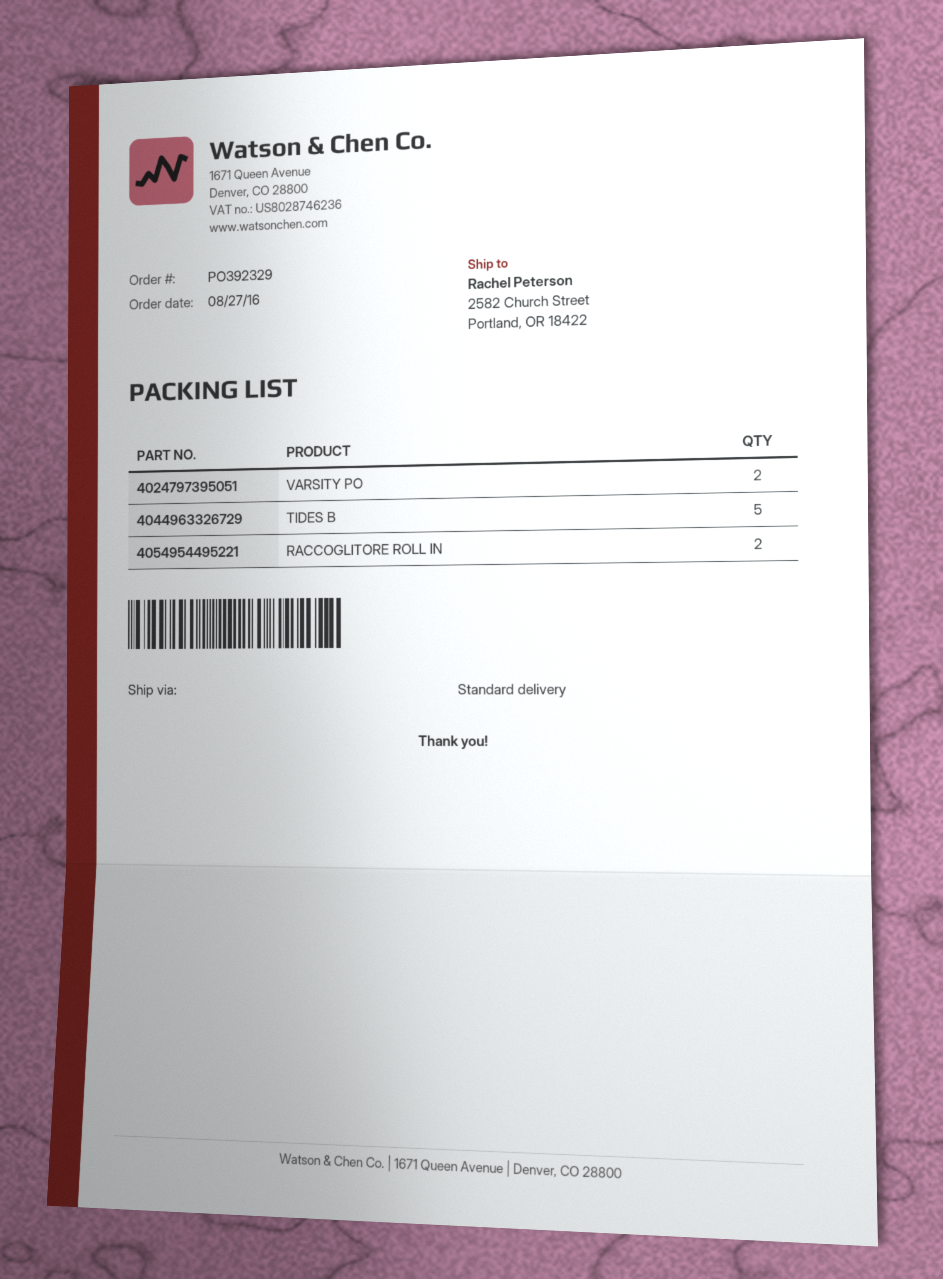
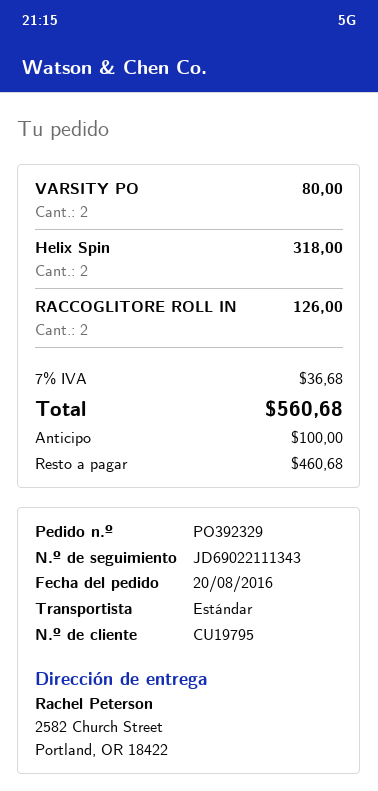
order date: 2016-08-27 -> 2016-08-20
TIDES B: 5 -> none
Helix Spin: none -> 2

